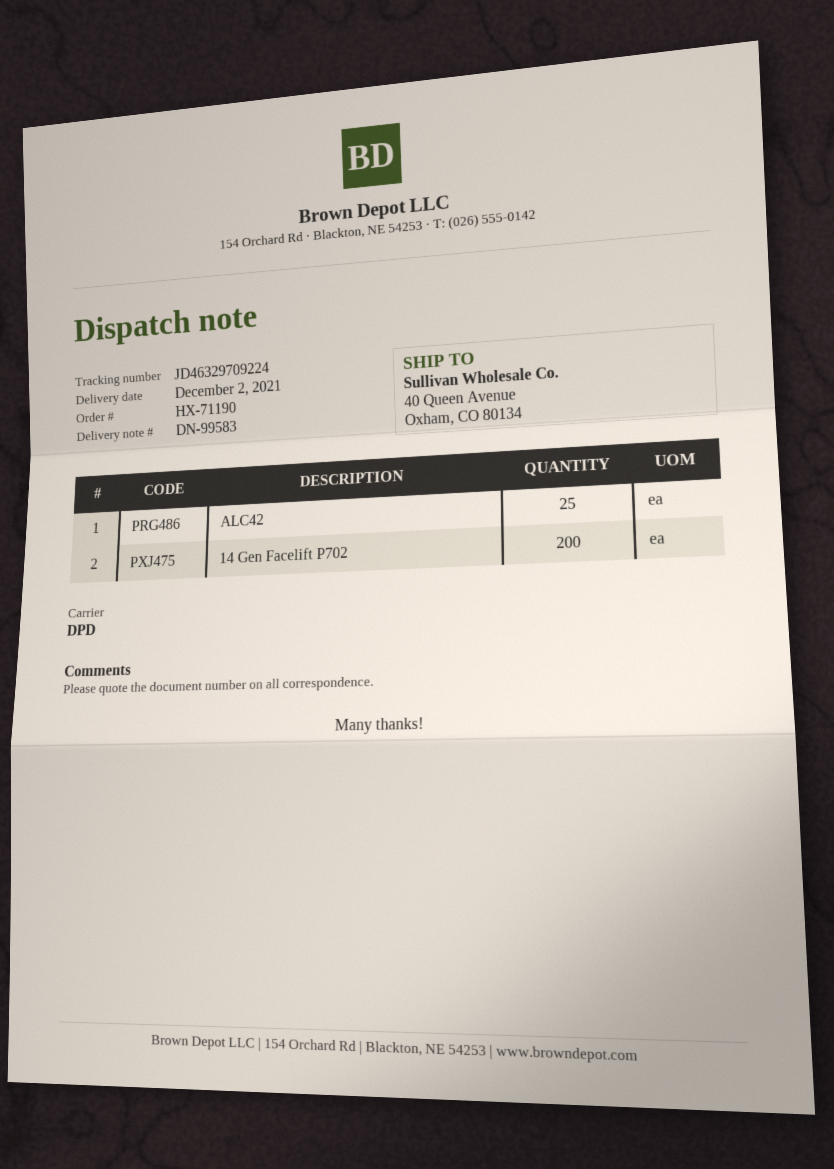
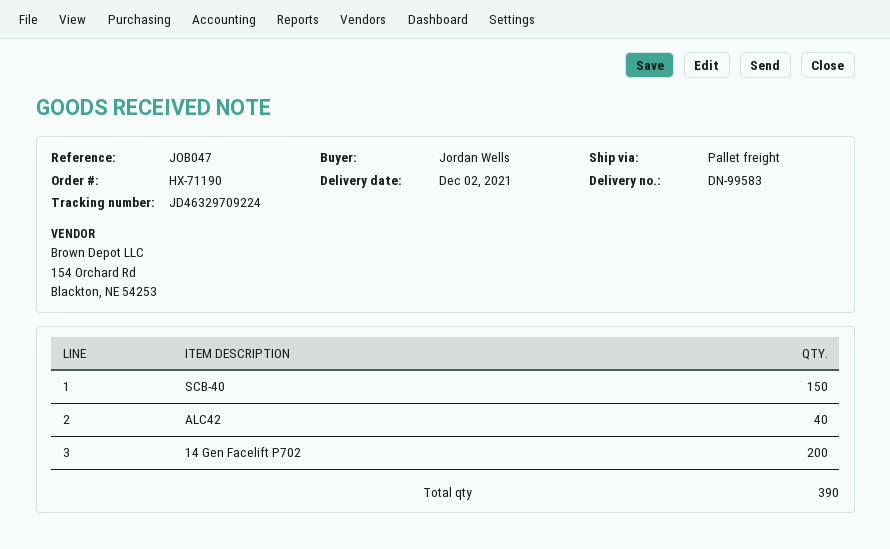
shipping method: DPD -> pallet freight
ALC42: 25 -> 40
SCB-40: none -> 150

